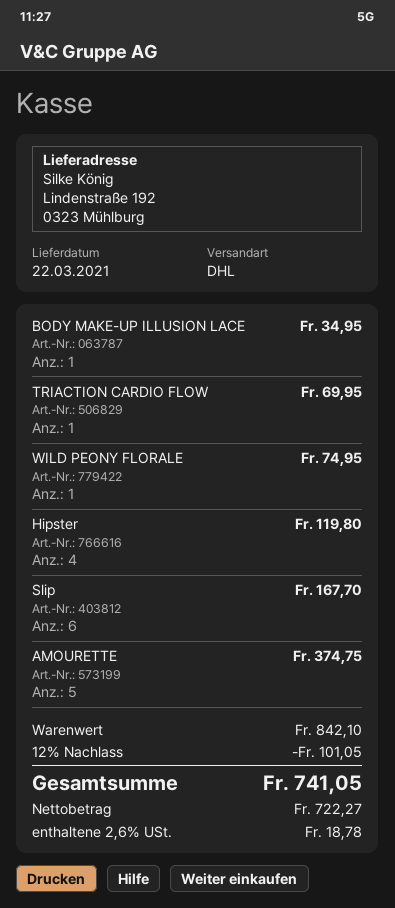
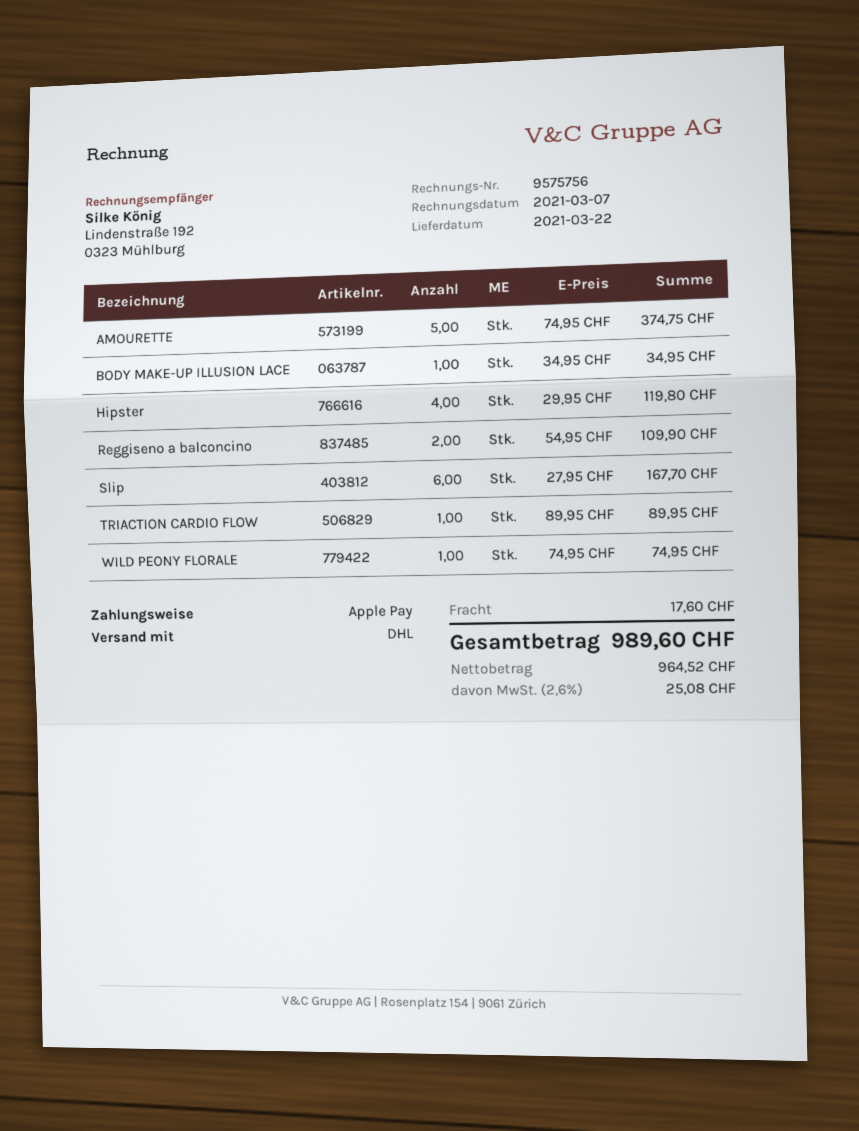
TRIACTION CARDIO FLOW: 1 for 69.95 -> 1 for 89.95
Reggiseno a balconcino: none -> 2 for 109.90
discount: 12% = 101.05 -> none
shipping: none -> 17.60
net: 722.27 -> 964.52
tax: 2.6% = 18.78 -> 2.6% = 25.08
total: 741.05 -> 989.60

